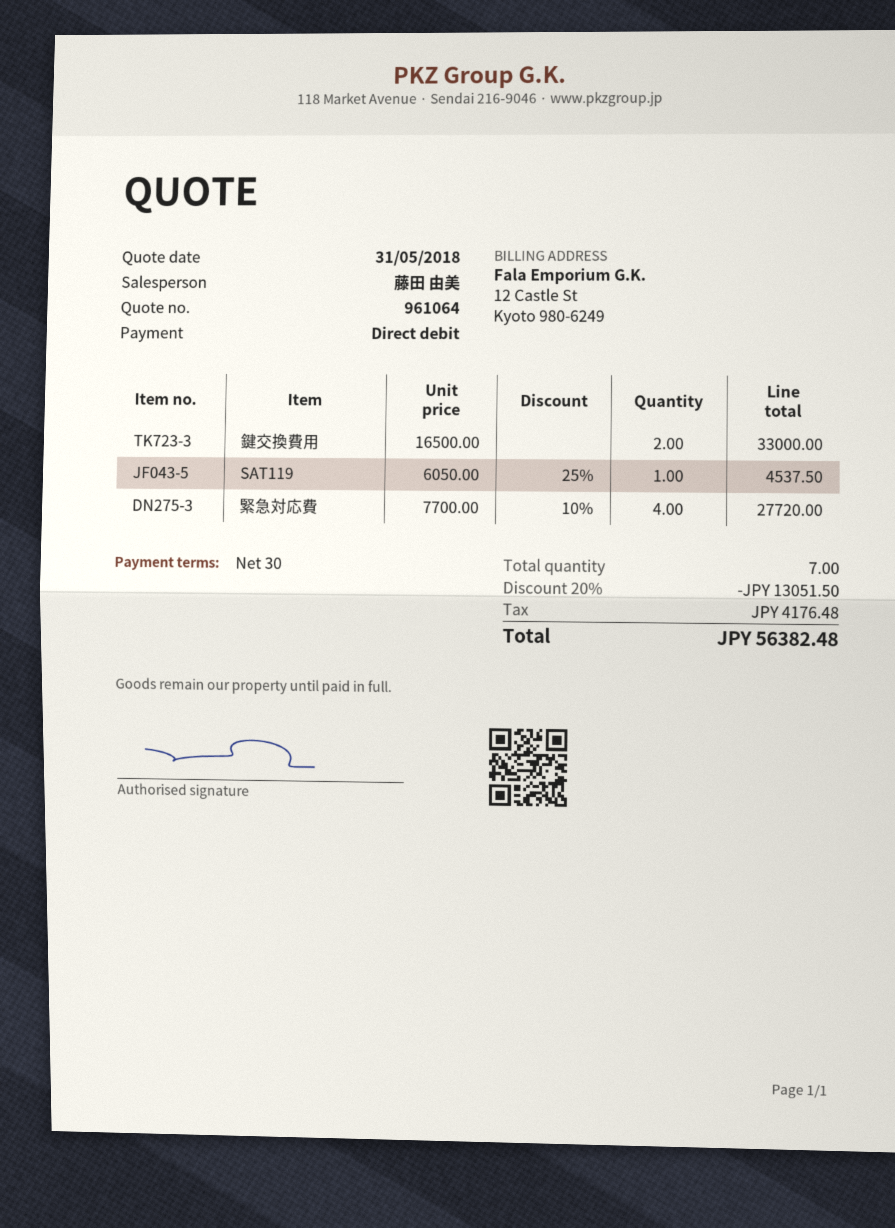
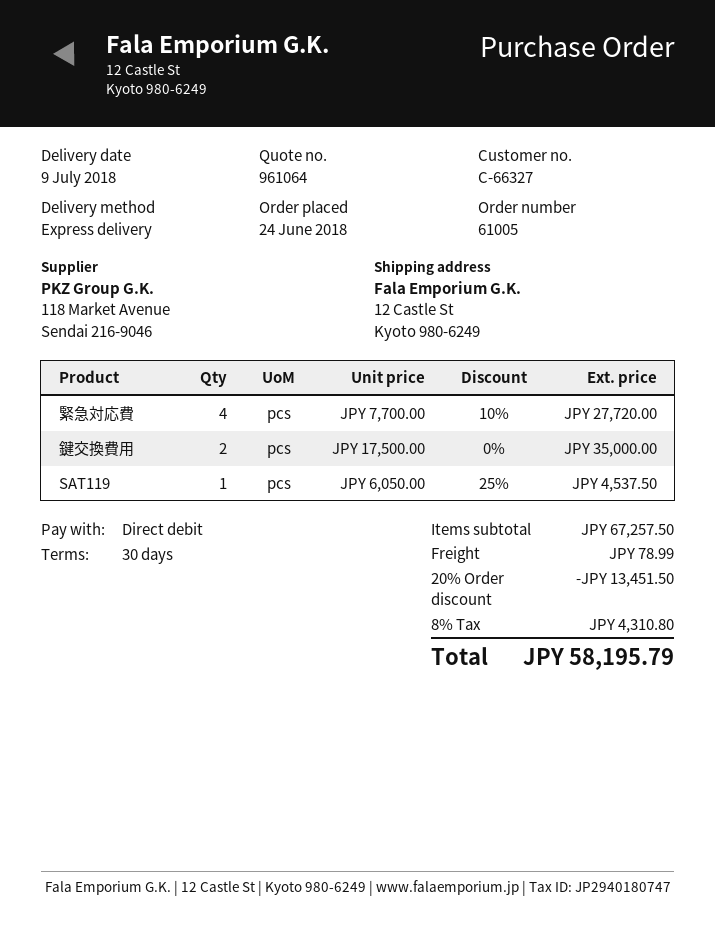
鍵交換費用: 2 x 16500.00 = 33000.00 -> 2 x 17500.00 = 35000.00
discount: 20% = 13051.50 -> 20% = 13451.50
shipping: none -> 78.99
tax: 4176.48 -> 4310.80
total: 56382.48 -> 58195.79

